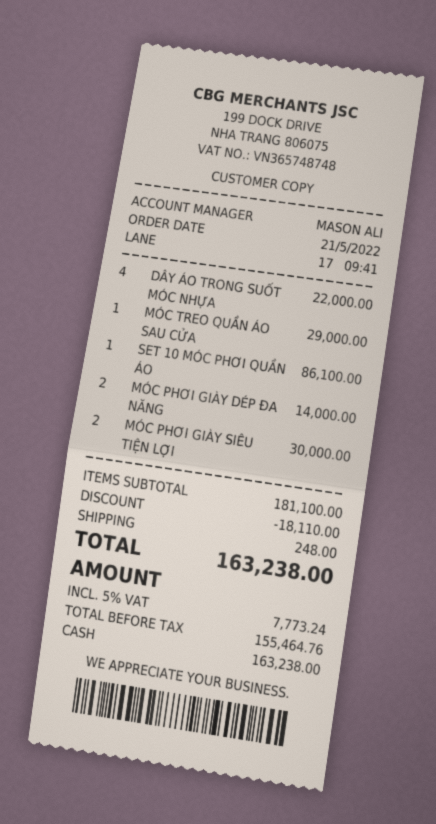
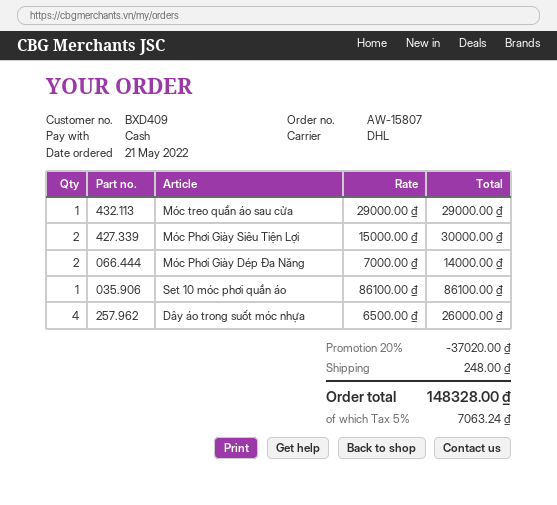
DÂY ÁO TRONG SUỐT MÓC NHỰA: 4 for 22000.00 -> 4 for 26000.00
discount: 18110.00 -> 37020.00
tax: 5% = 7773.24 -> 5% = 7063.24
total: 163238.00 -> 148328.00

